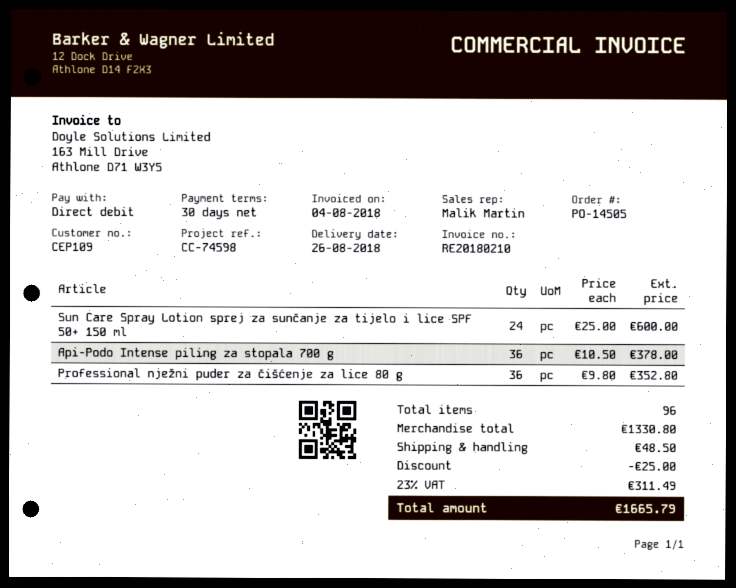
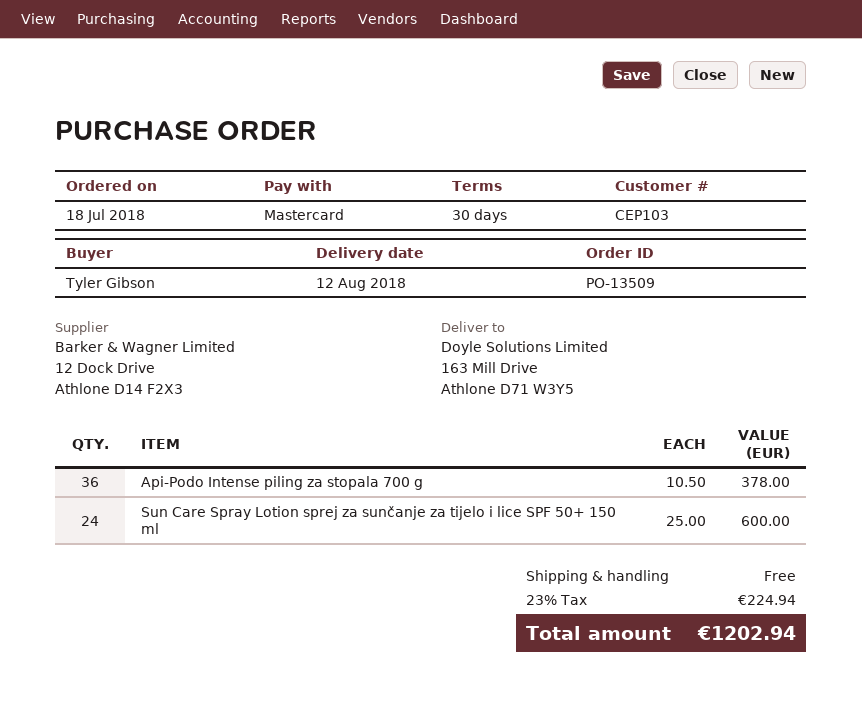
order number: PO-14505 -> PO-13509
delivery date: 2018-08-26 -> 2018-08-12
customer number: CEP109 -> CEP103
payment method: direct debit -> Mastercard
Professional nježni puder za čišćenje za lice 80 g: 36 x 9.80 = 352.80 -> none
discount: 25.00 -> none
shipping: 48.50 -> 0.00
tax: 23% = 311.49 -> 23% = 224.94
total: 1665.79 -> 1202.94

